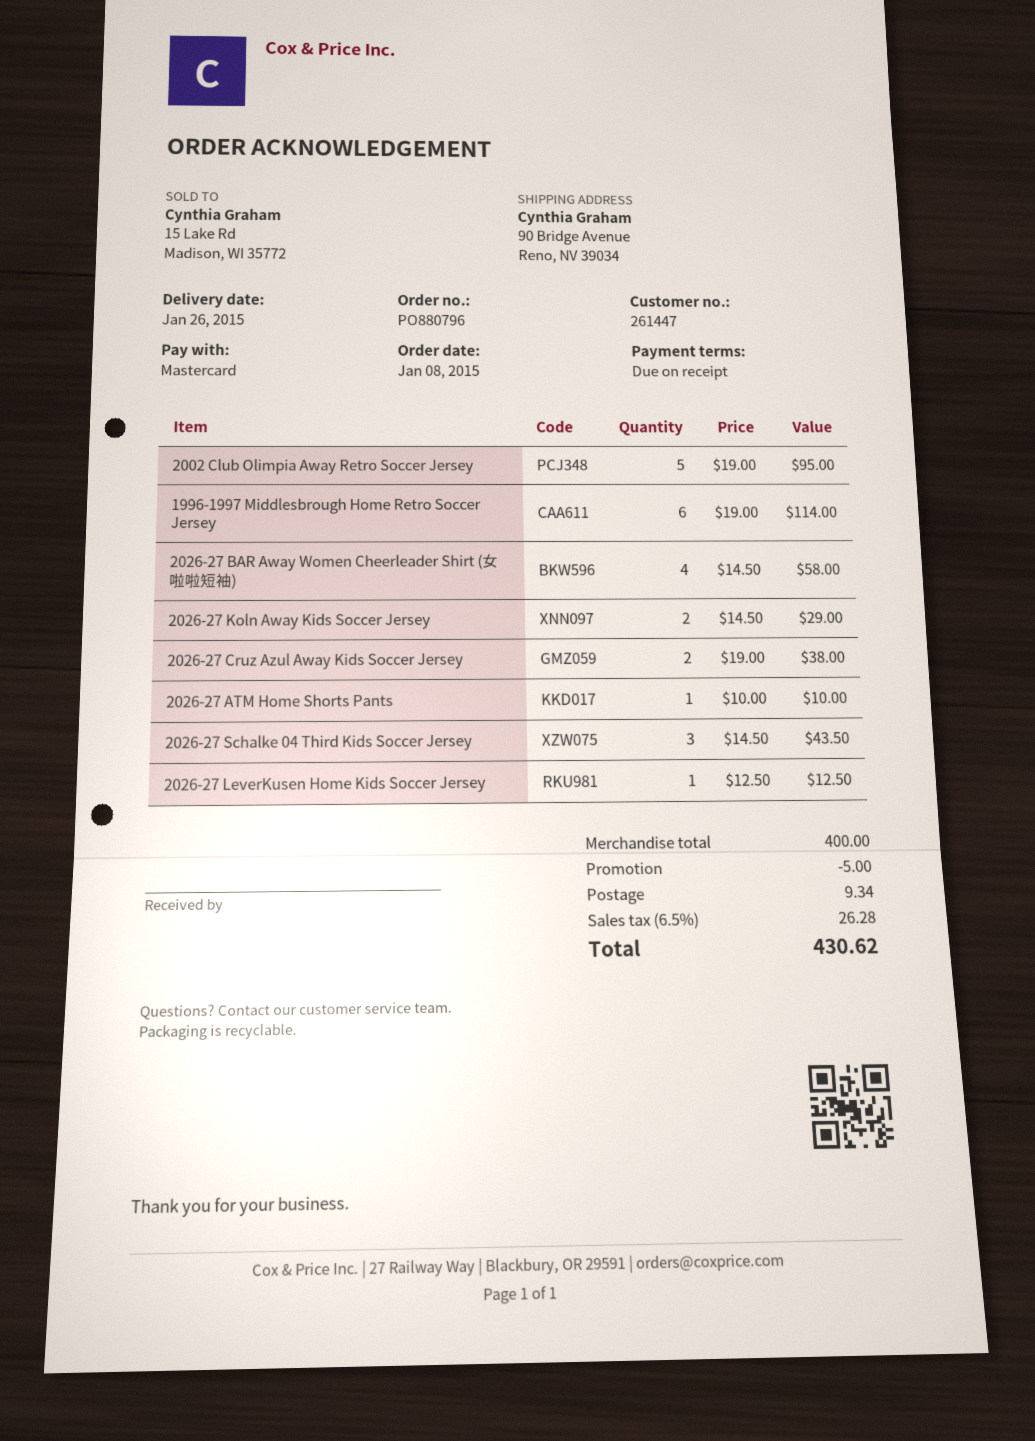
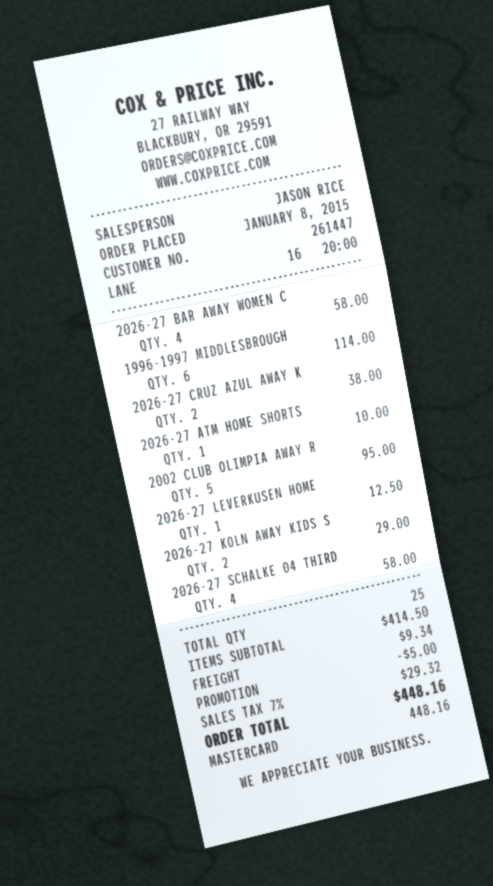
2026-27 Schalke 04 Third Kids Soccer Jersey: 3 for 43.50 -> 4 for 58.00
subtotal: 400.00 -> 414.50
tax: 6.5% = 26.28 -> 7% = 29.32
total: 430.62 -> 448.16

